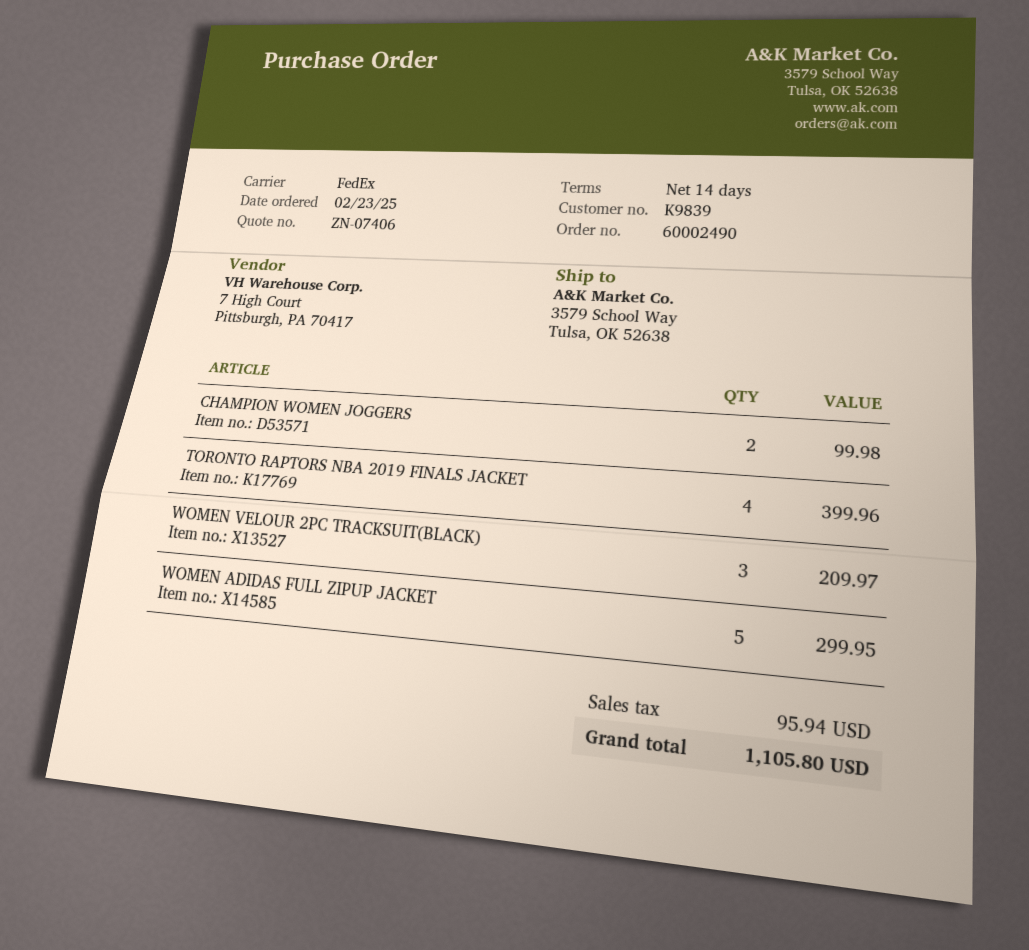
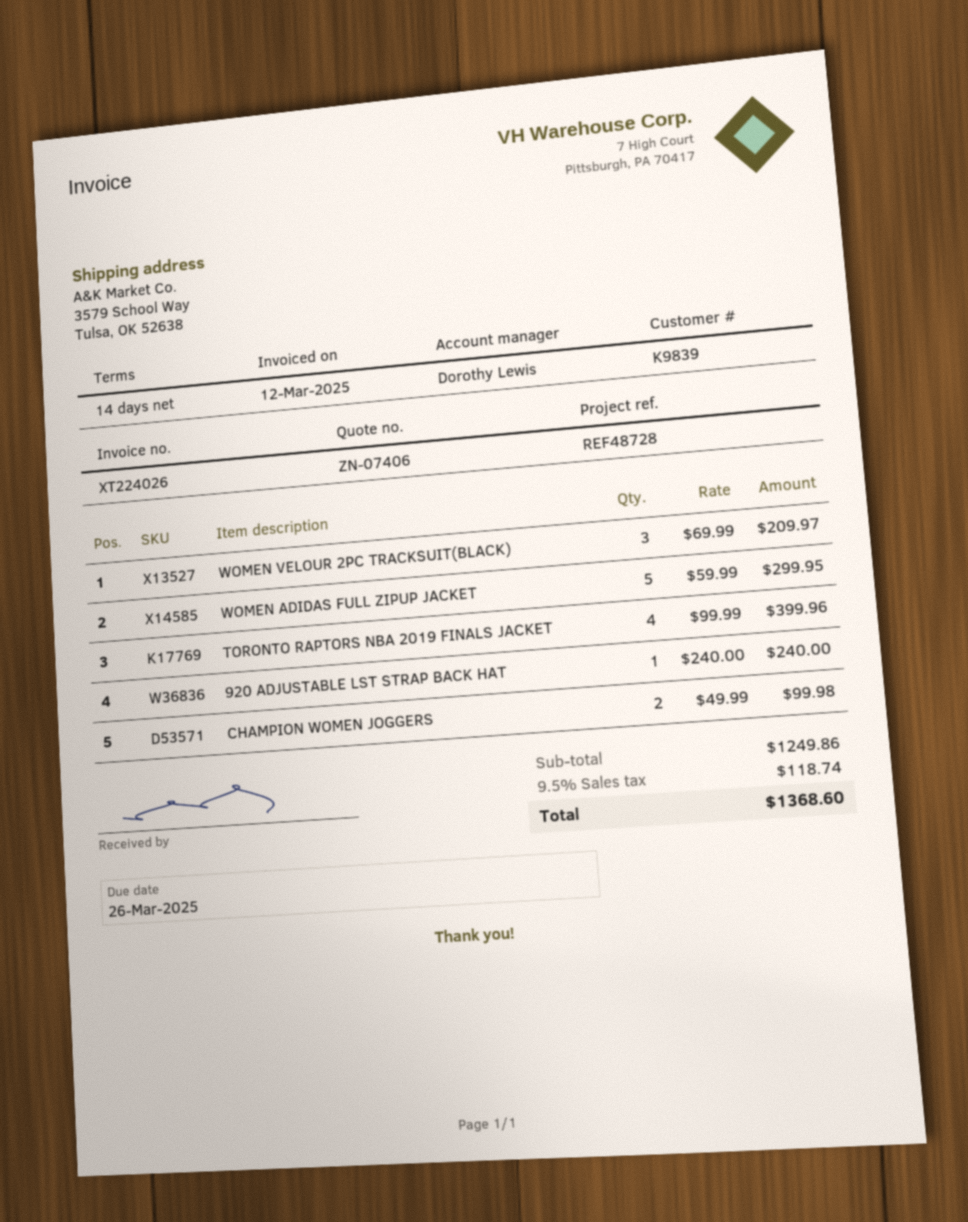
920 ADJUSTABLE LST STRAP BACK HAT: none -> 1 for 240.00
tax: 95.94 -> 118.74
total: 1105.80 -> 1368.60

